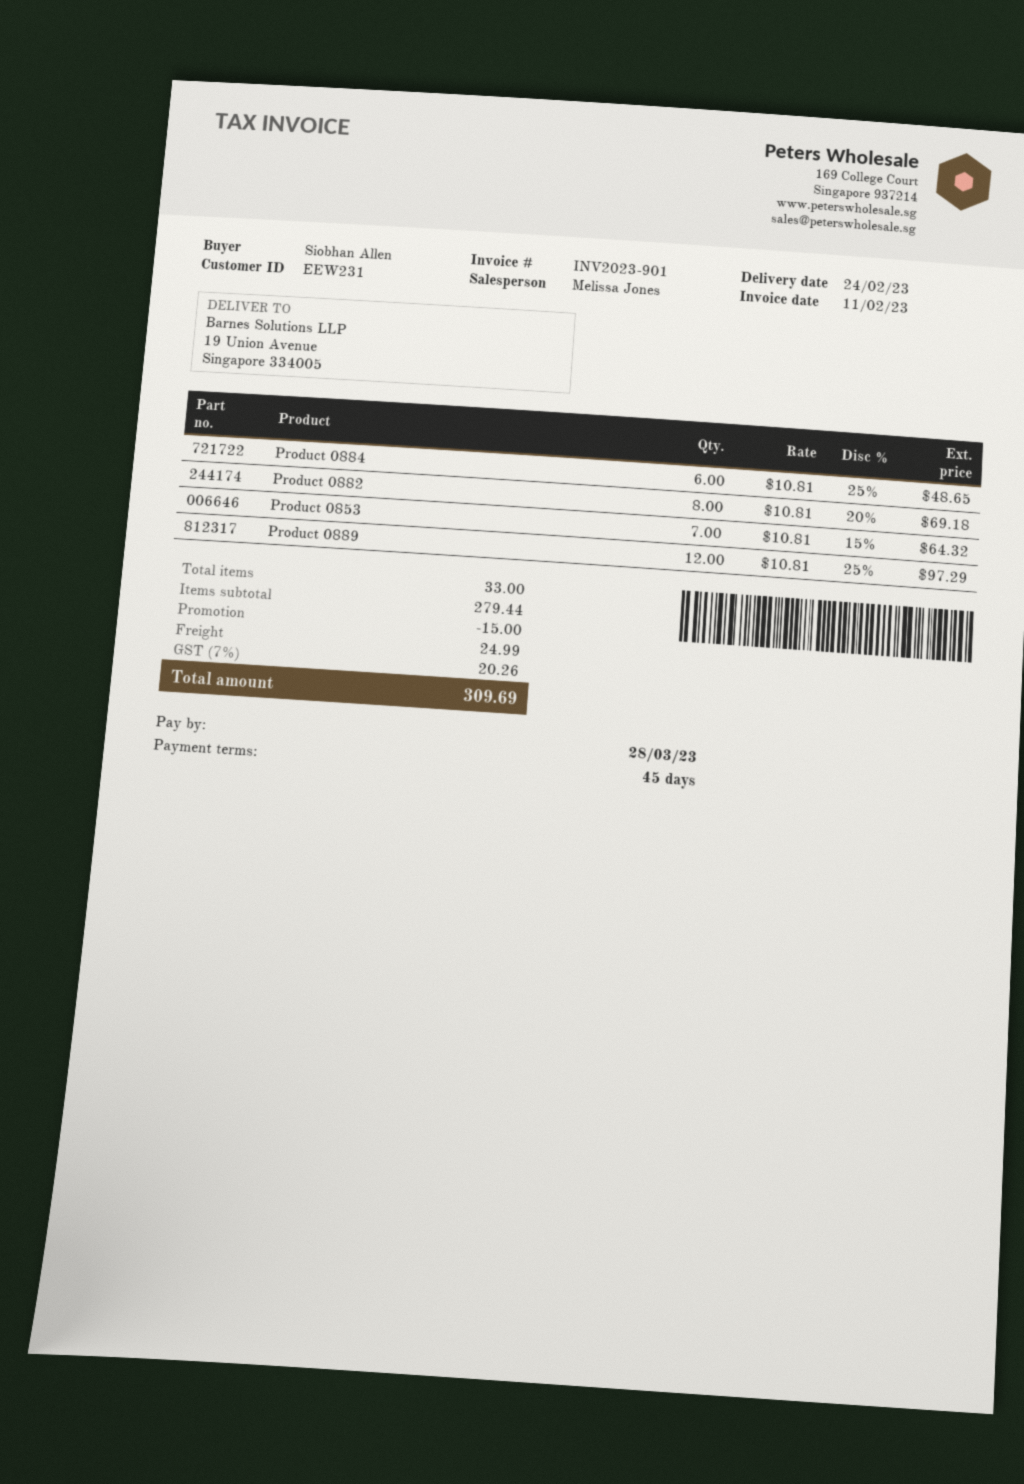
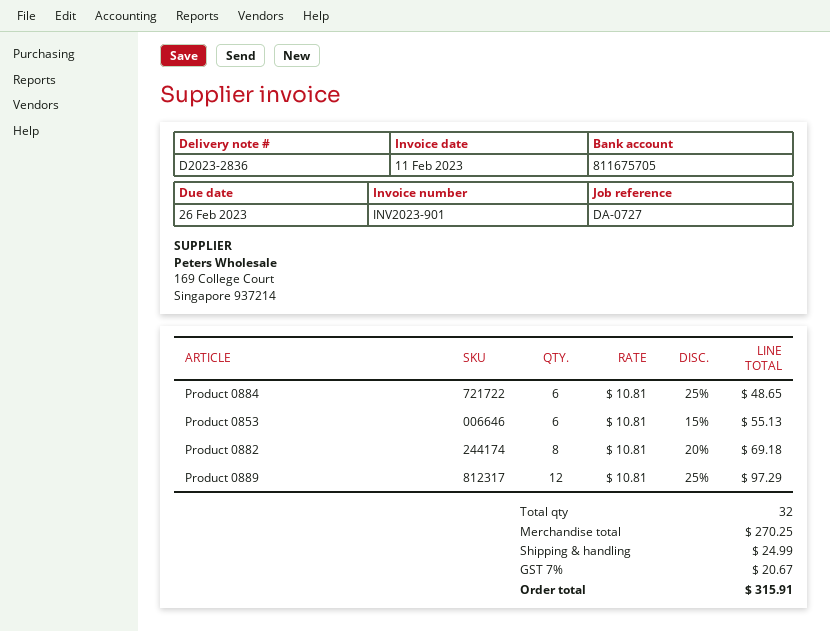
due date: 2023-03-28 -> 2023-02-26
Product 0853: 7 x 10.81 - 15% = 64.32 -> 6 x 10.81 - 15% = 55.13
total quantity: 33 -> 32
subtotal: 279.44 -> 270.25
discount: 15.00 -> none
tax: 7% = 20.26 -> 7% = 20.67
total: 309.69 -> 315.91

